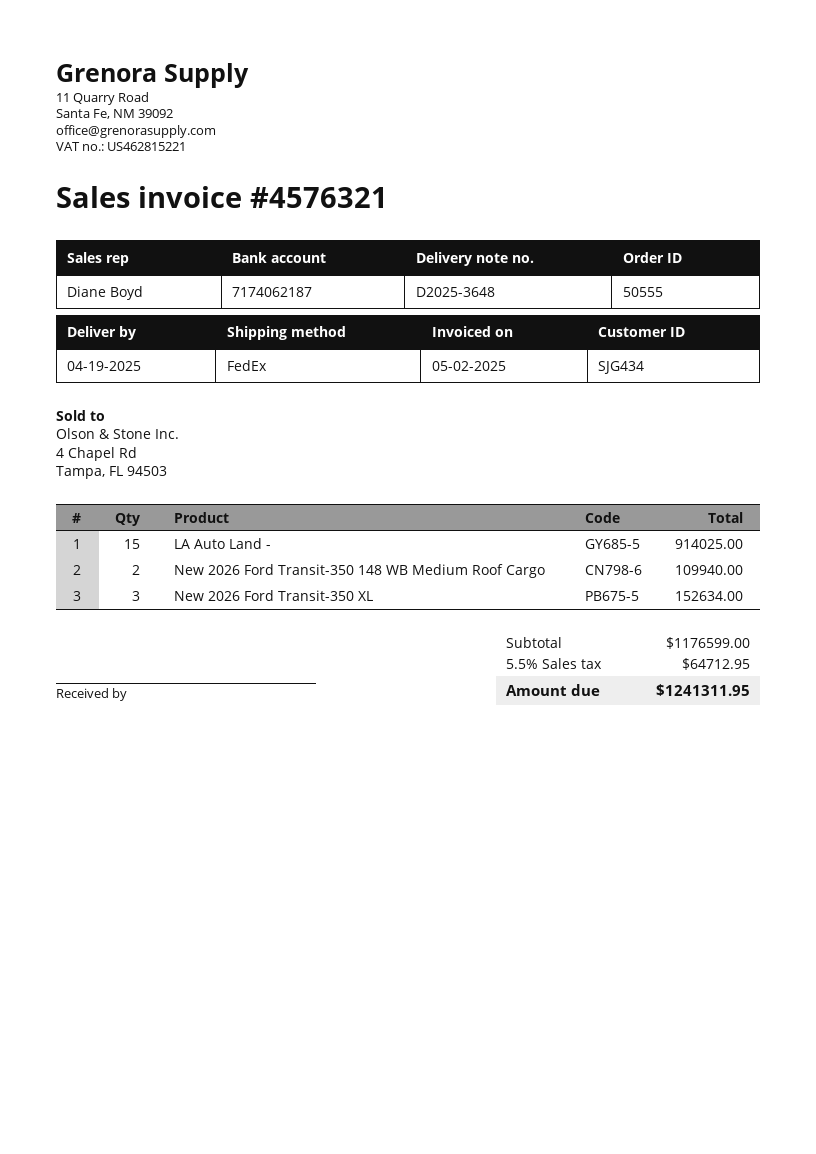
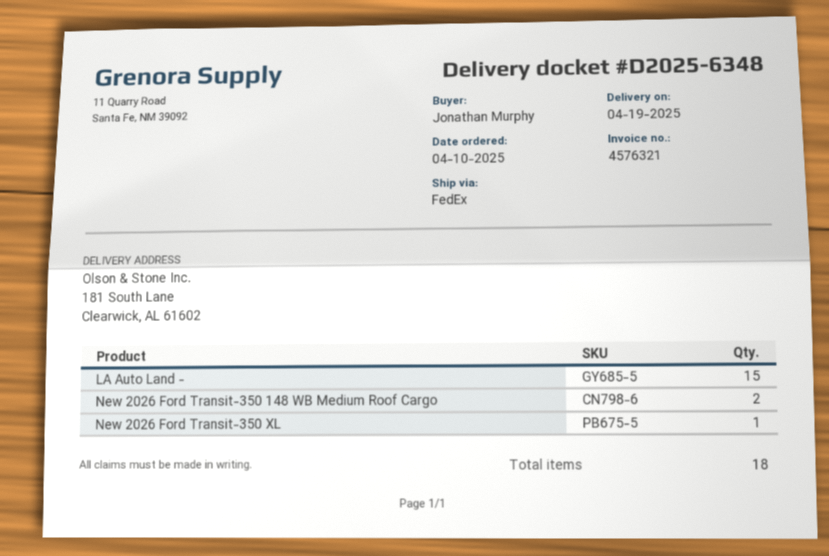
delivery note number: D2025-3648 -> D2025-6348
New 2026 Ford Transit-350 XL: 3 -> 1

